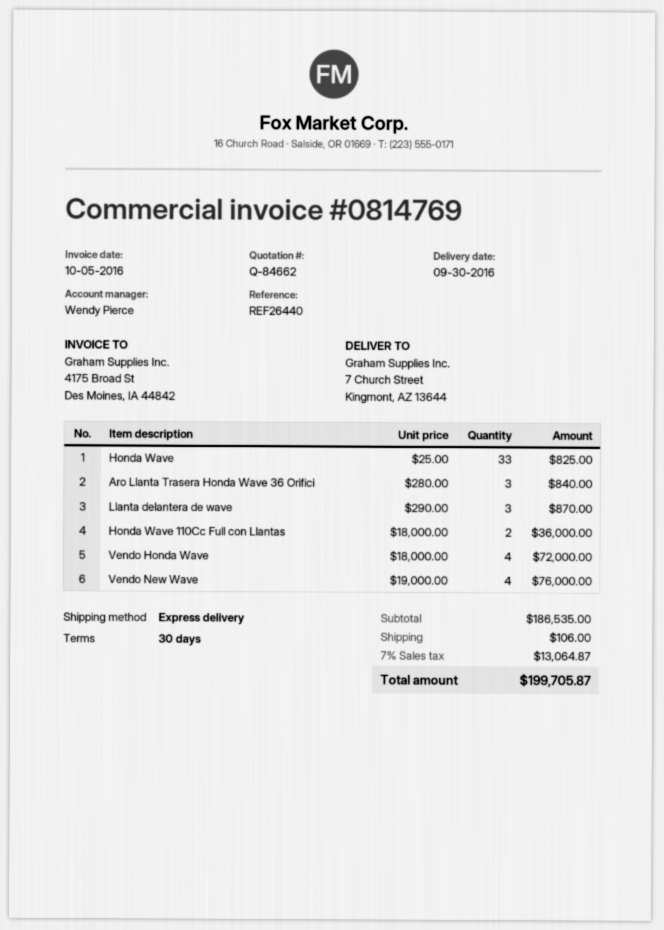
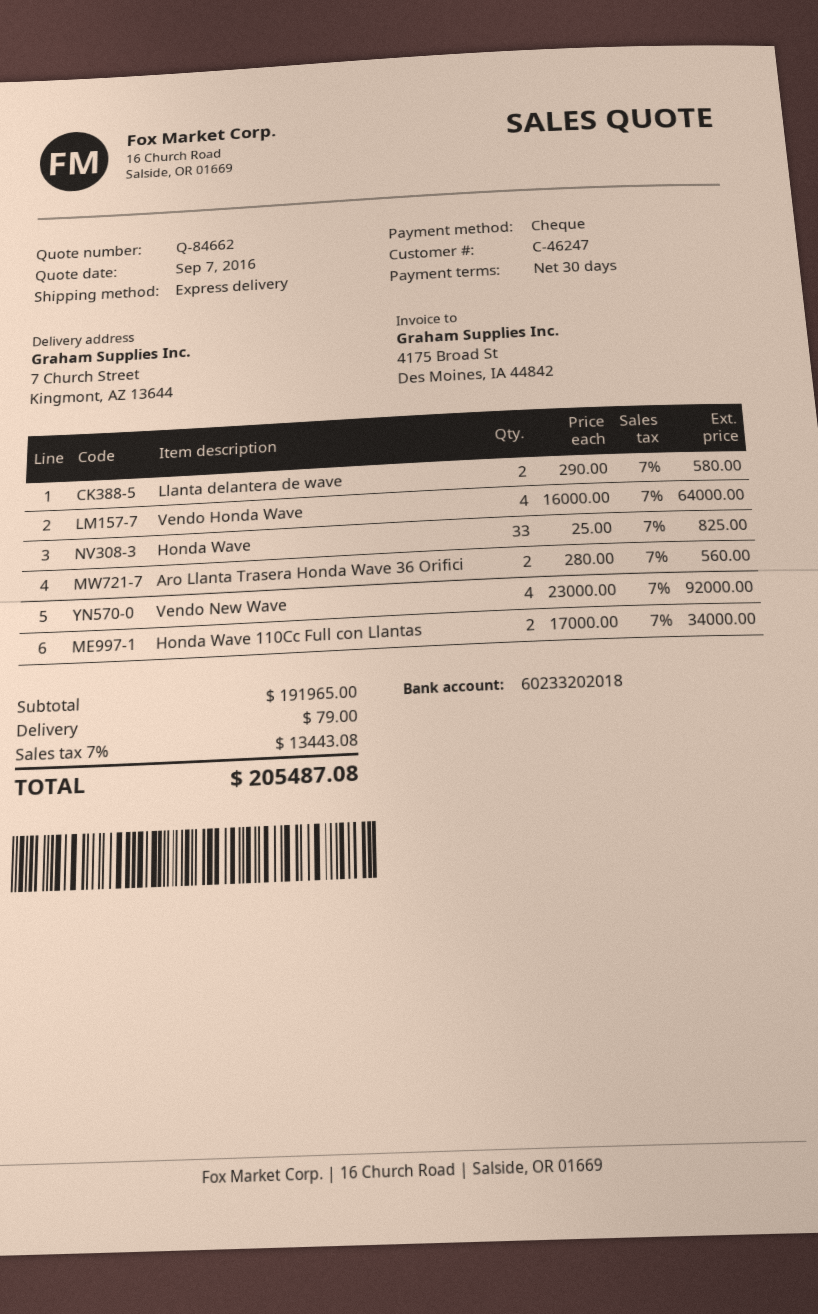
Aro Llanta Trasera Honda Wave 36 Orifici: 3 x 280.00 = 840.00 -> 2 x 280.00 = 560.00
Llanta delantera de wave: 3 x 290.00 = 870.00 -> 2 x 290.00 = 580.00
Honda Wave 110Cc Full con Llantas: 2 x 18000.00 = 36000.00 -> 2 x 17000.00 = 34000.00
Vendo Honda Wave: 4 x 18000.00 = 72000.00 -> 4 x 16000.00 = 64000.00
Vendo New Wave: 4 x 19000.00 = 76000.00 -> 4 x 23000.00 = 92000.00
subtotal: 186535.00 -> 191965.00
shipping: 106.00 -> 79.00
tax: 7% = 13064.87 -> 7% = 13443.08
total: 199705.87 -> 205487.08

